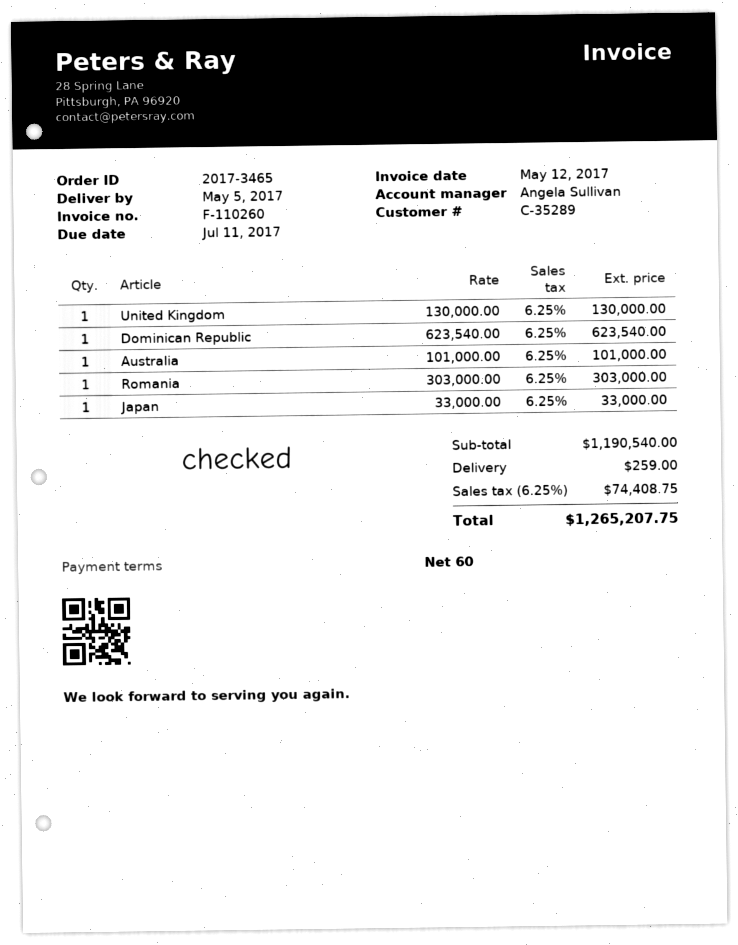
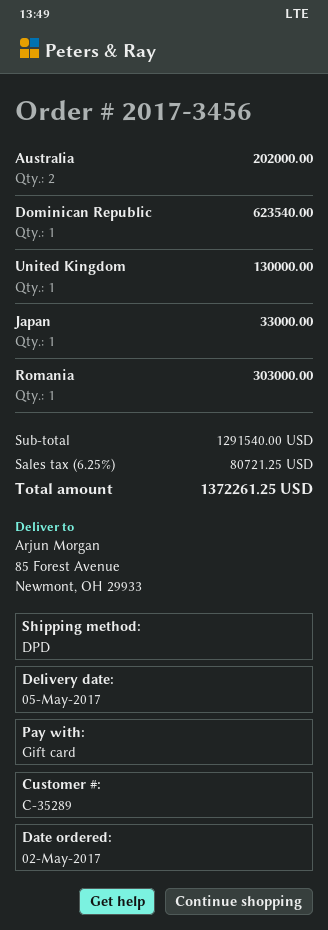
order number: 2017-3465 -> 2017-3456
Australia: 1 for 101000.00 -> 2 for 202000.00
subtotal: 1190540.00 -> 1291540.00
shipping: 259.00 -> none
tax: 6.25% = 74408.75 -> 6.25% = 80721.25
total: 1265207.75 -> 1372261.25

